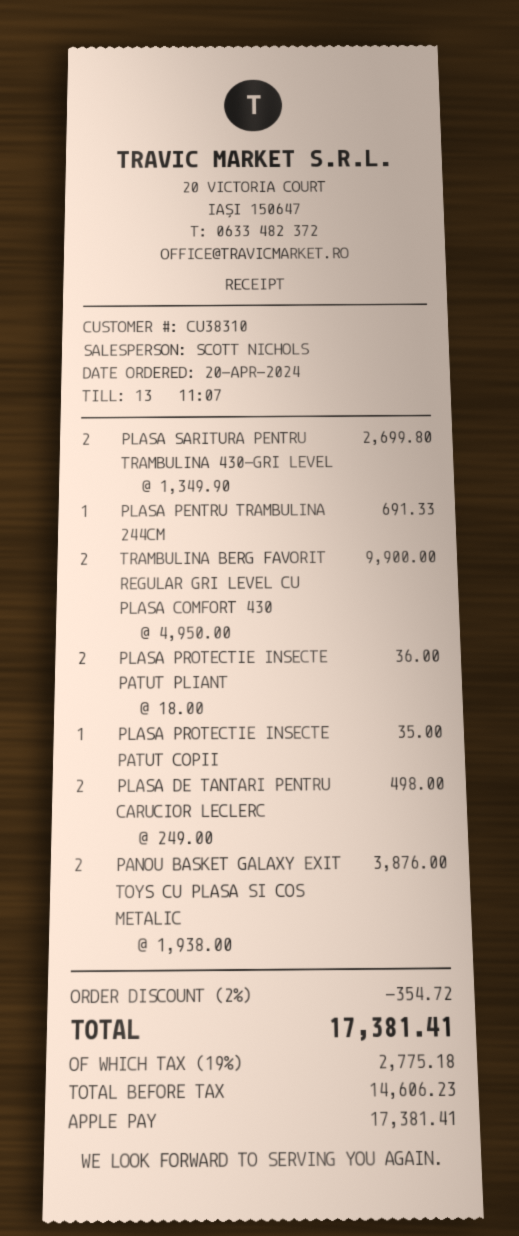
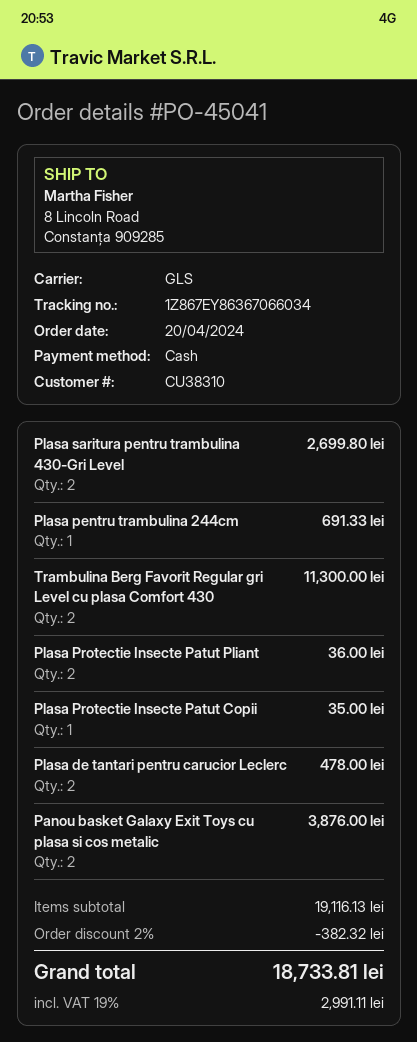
payment method: Apple Pay -> cash
TRAMBULINA BERG FAVORIT REGULAR GRI LEVEL CU PLASA COMFORT 430: 2 for 9900.00 -> 2 for 11300.00
PLASA DE TANTARI PENTRU CARUCIOR LECLERC: 2 for 498.00 -> 2 for 478.00
discount: 2% = 354.72 -> 2% = 382.32
tax: 19% = 2775.18 -> 19% = 2991.11
total: 17381.41 -> 18733.81

